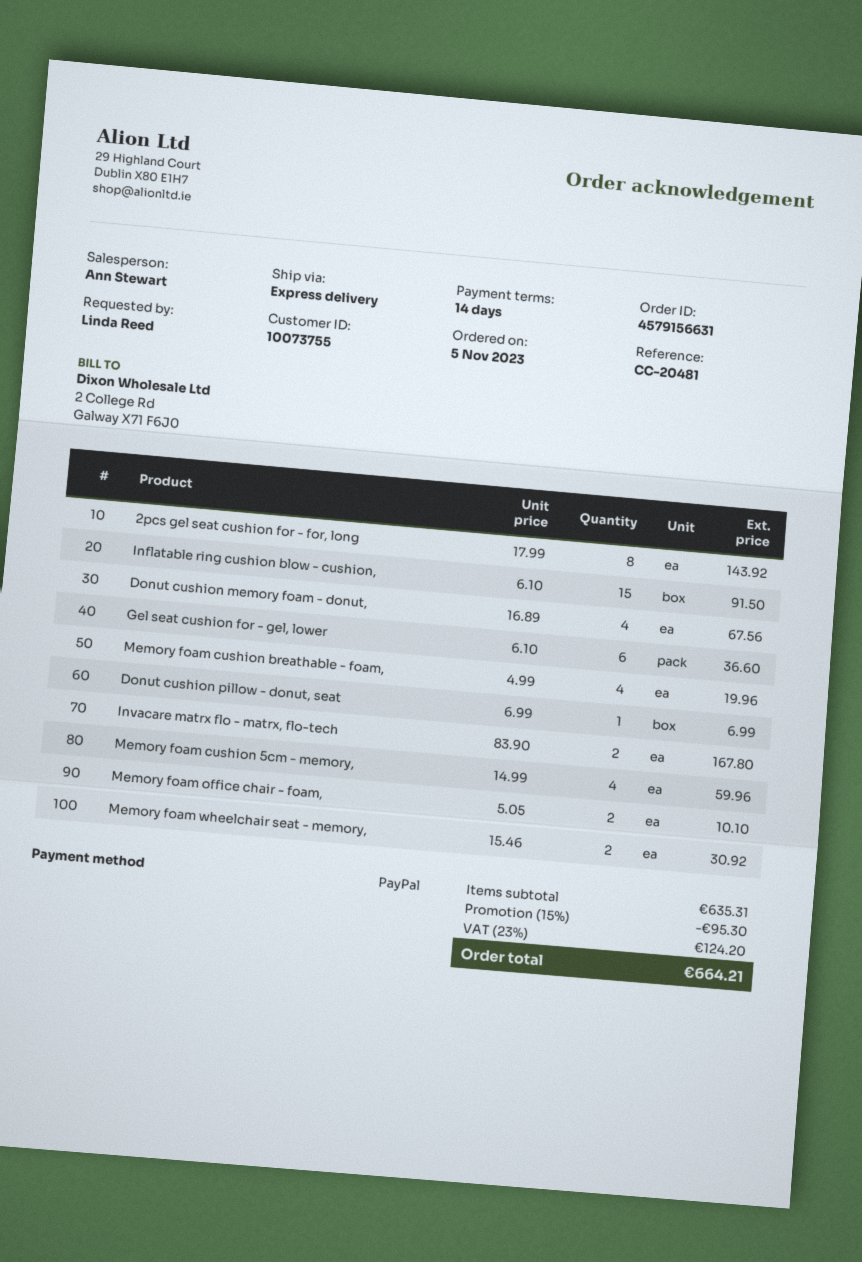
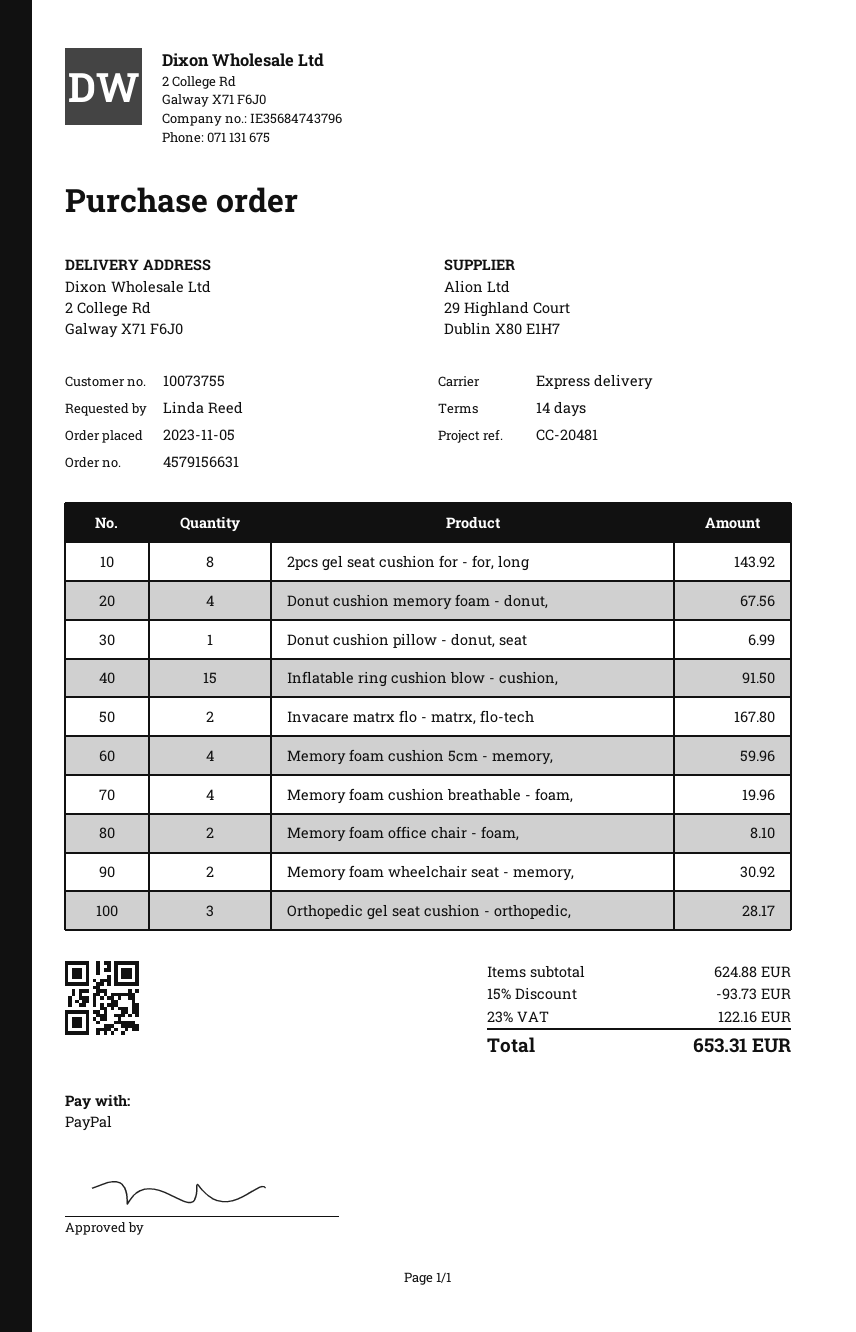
Gel seat cushion for - gel, lower: 6 for 36.60 -> none
Memory foam office chair - foam,: 2 for 10.10 -> 2 for 8.10
Orthopedic gel seat cushion - orthopedic,: none -> 3 for 28.17
subtotal: 635.31 -> 624.88
discount: 15% = 95.30 -> 15% = 93.73
tax: 23% = 124.20 -> 23% = 122.16
total: 664.21 -> 653.31

